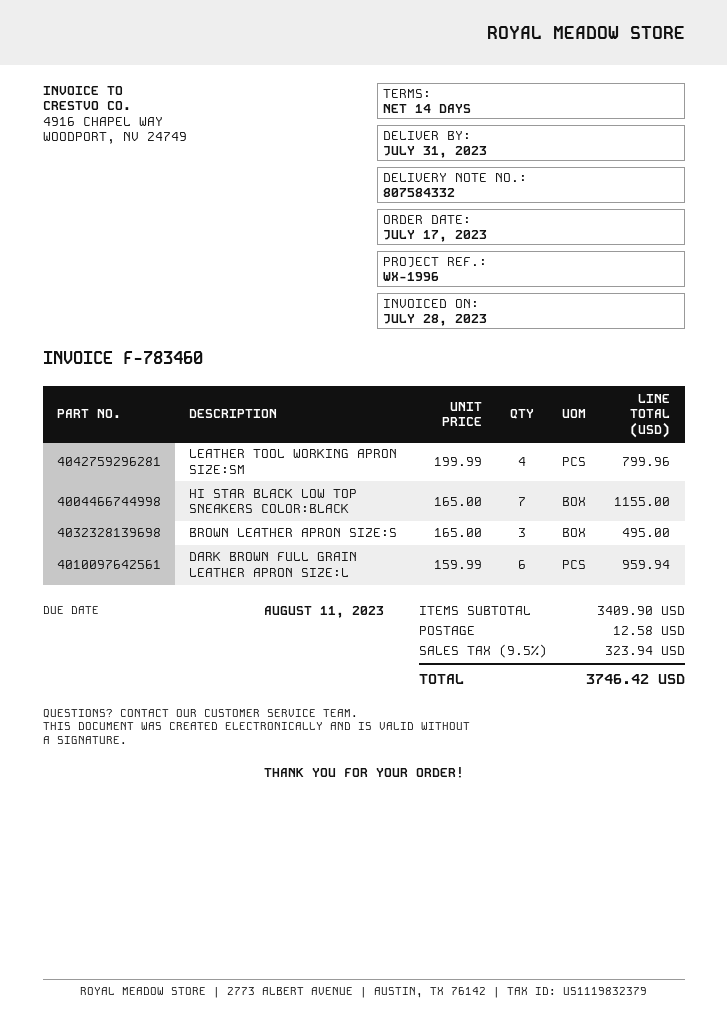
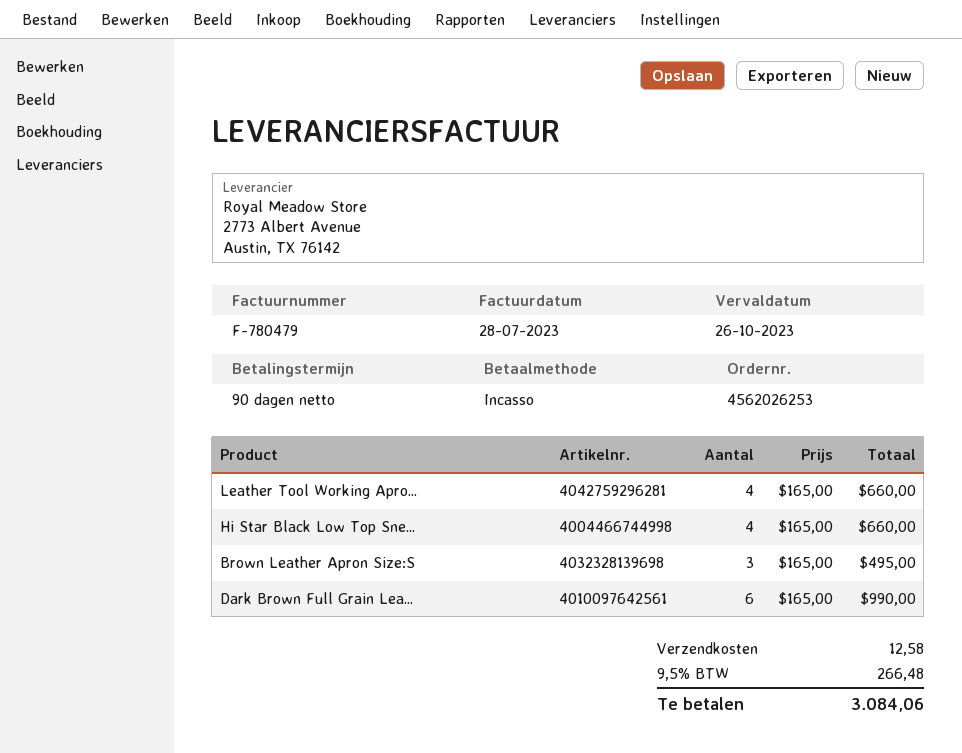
invoice number: F-783460 -> F-780479
payment terms: 14 days -> 90 days
due date: 2023-08-11 -> 2023-10-26
LEATHER TOOL WORKING APRON SIZE:SM: 4 x 199.99 = 799.96 -> 4 x 165.00 = 660.00
HI STAR BLACK LOW TOP SNEAKERS COLOR:BLACK: 7 x 165.00 = 1155.00 -> 4 x 165.00 = 660.00
DARK BROWN FULL GRAIN LEATHER APRON SIZE:L: 6 x 159.99 = 959.94 -> 6 x 165.00 = 990.00
tax: 9.5% = 323.94 -> 9.5% = 266.48
total: 3746.42 -> 3084.06

